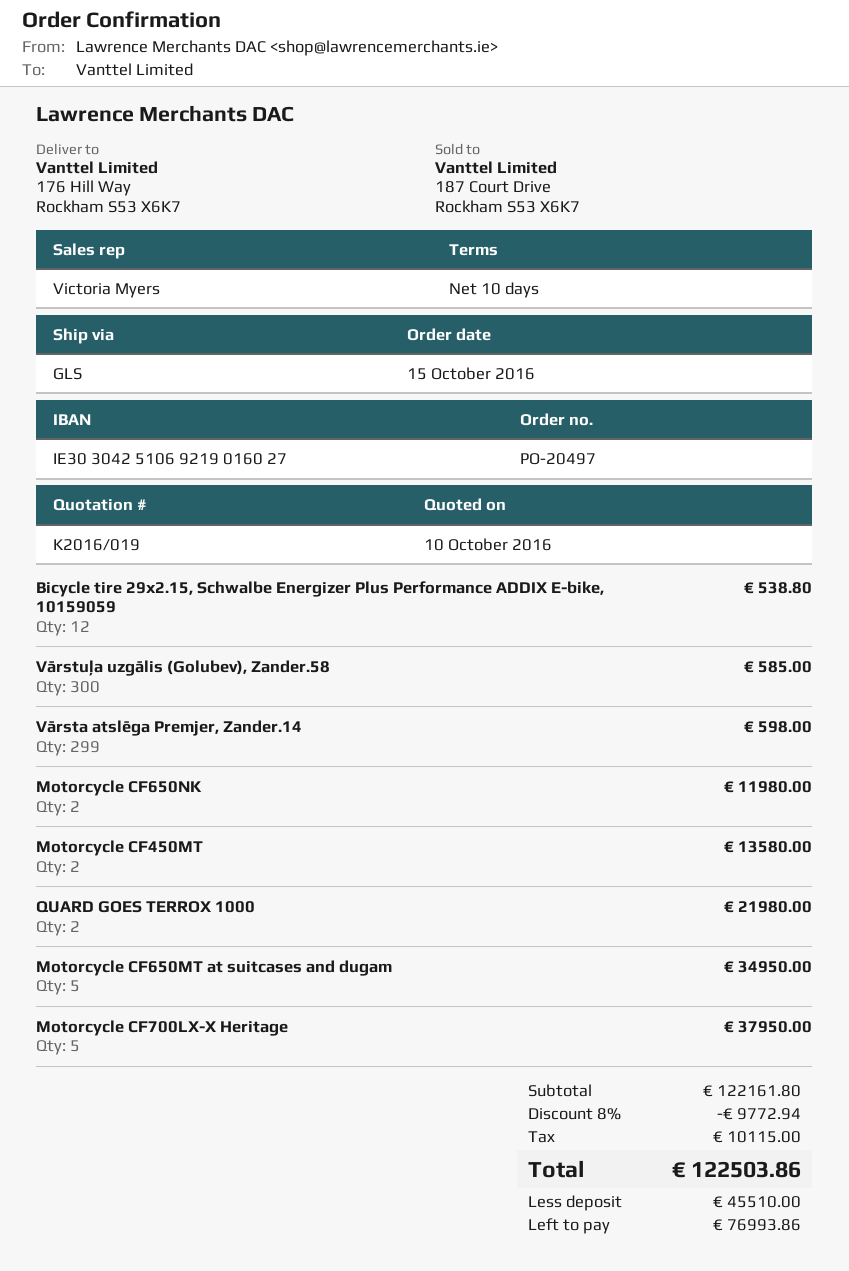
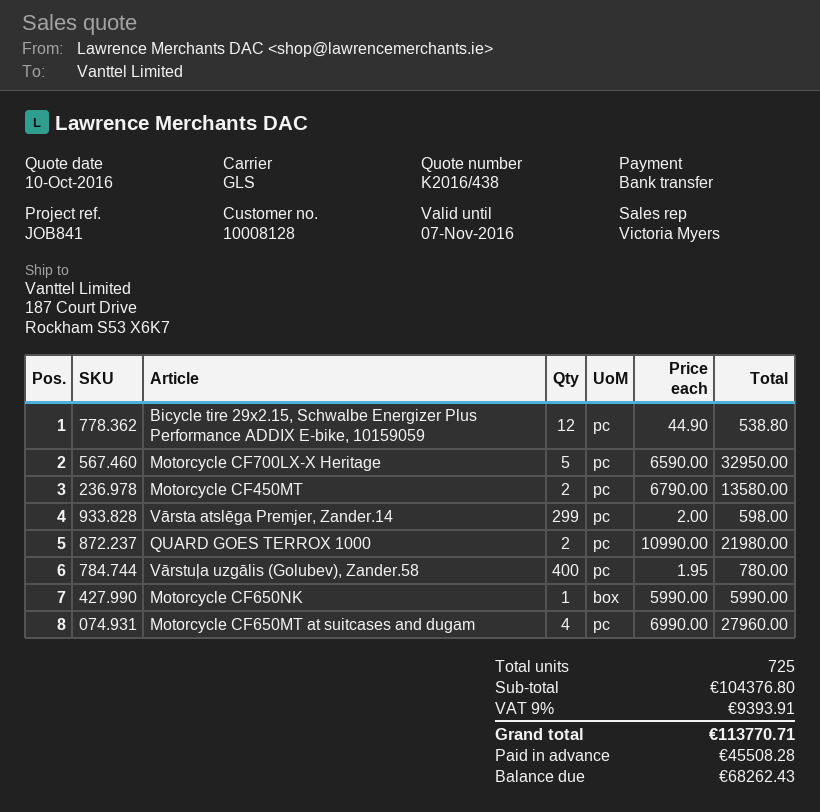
quote number: K2016/019 -> K2016/438
ship to: 176 Hill Way, Rockham S53 X6K7 -> 187 Court Drive, Rockham S53 X6K7
Vārstuļa uzgālis (Golubev), Zander.58: 300 for 585.00 -> 400 for 780.00
Motorcycle CF650NK: 2 for 11980.00 -> 1 for 5990.00
Motorcycle CF650MT at suitcases and dugam: 5 for 34950.00 -> 4 for 27960.00
Motorcycle CF700LX-X Heritage: 5 for 37950.00 -> 5 for 32950.00
subtotal: 122161.80 -> 104376.80
discount: 8% = 9772.94 -> none
tax: 10115.00 -> 9393.91
total: 122503.86 -> 113770.71
deposit: 45510.00 -> 45508.28
balance: 76993.86 -> 68262.43

